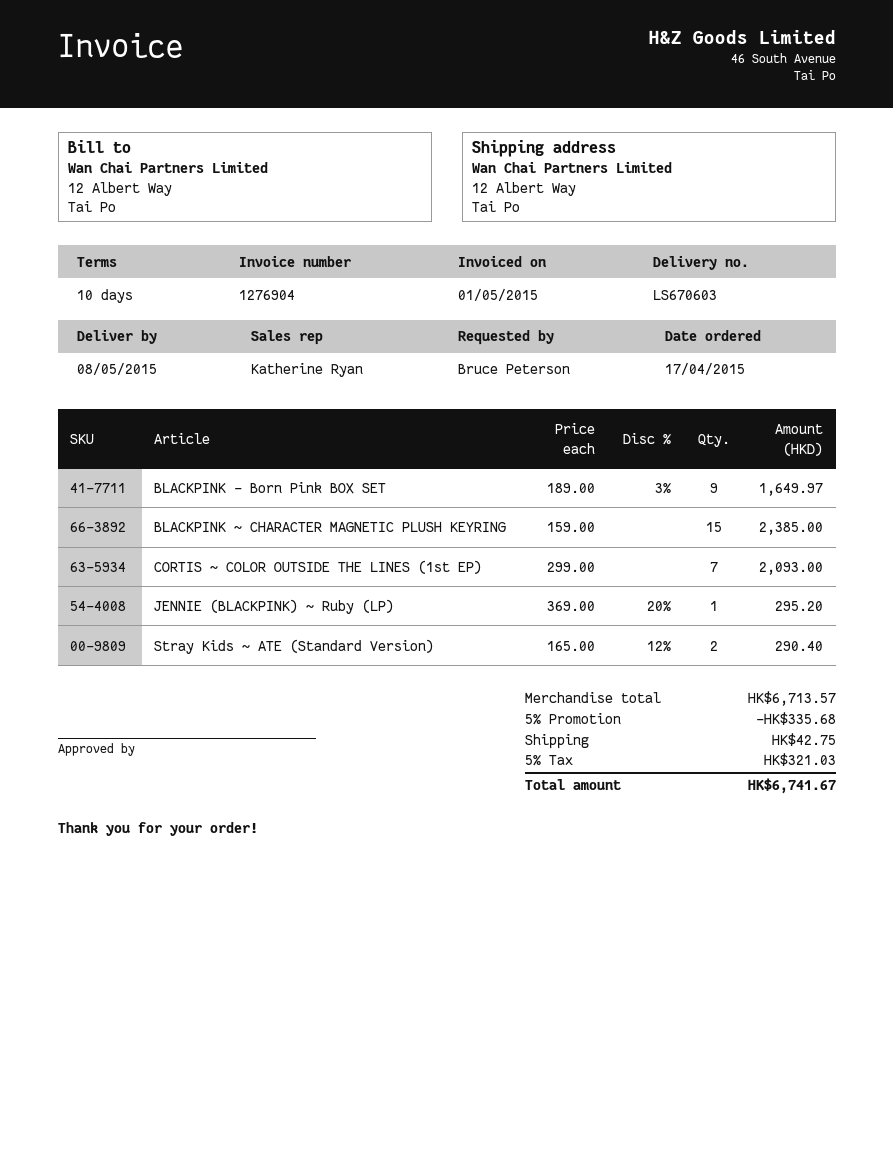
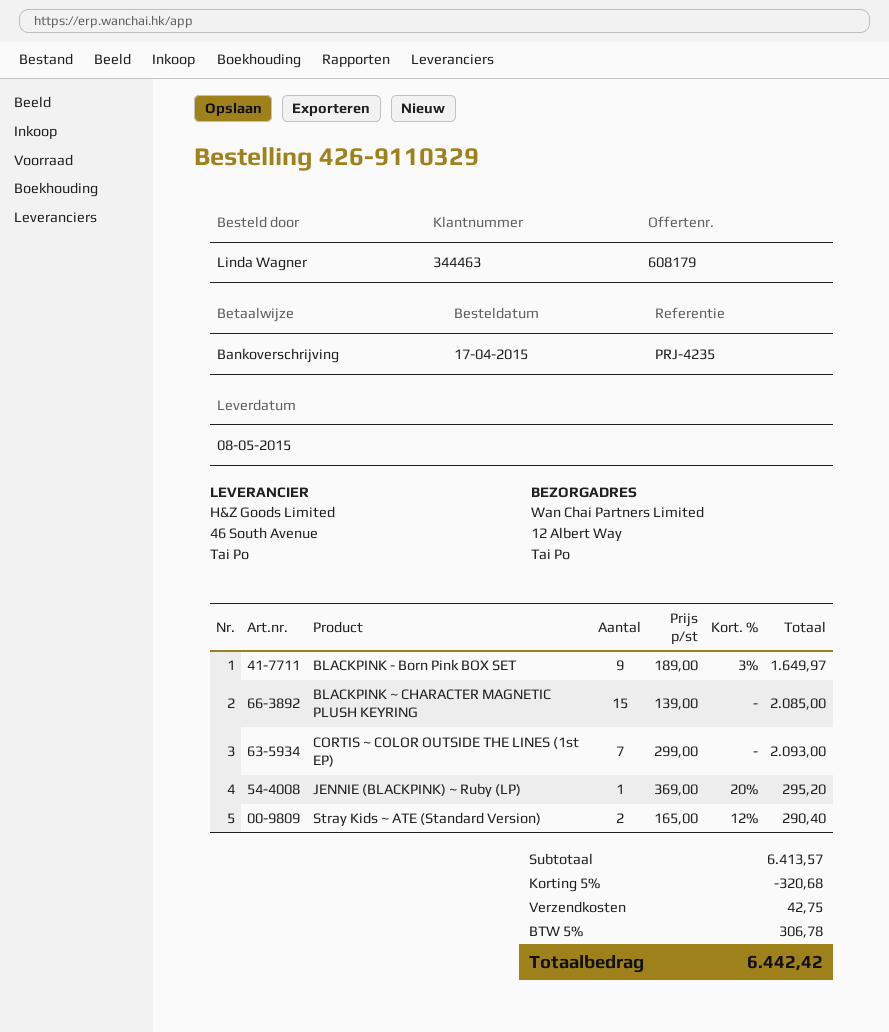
ordered by: Bruce Peterson -> Linda Wagner
BLACKPINK ~ CHARACTER MAGNETIC PLUSH KEYRING: 15 x 159.00 = 2385.00 -> 15 x 139.00 = 2085.00
subtotal: 6713.57 -> 6413.57
discount: 5% = 335.68 -> 5% = 320.68
tax: 5% = 321.03 -> 5% = 306.78
total: 6741.67 -> 6442.42

